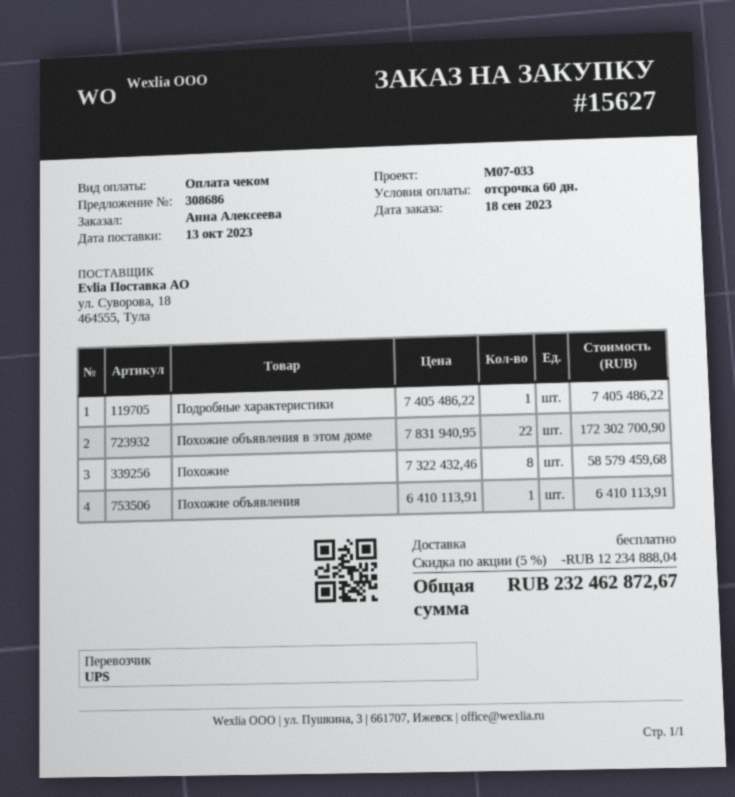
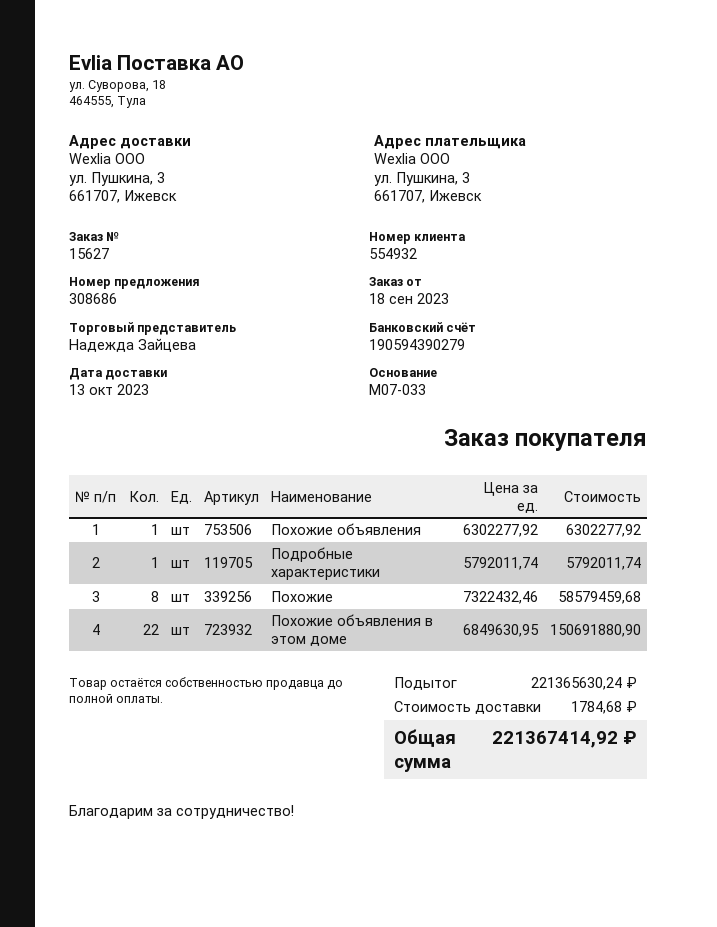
Подробные характеристики: 1 x 7405486.22 = 7405486.22 -> 1 x 5792011.74 = 5792011.74
Похожие объявления в этом доме: 22 x 7831940.95 = 172302700.90 -> 22 x 6849630.95 = 150691880.90
Похожие объявления: 1 x 6410113.91 = 6410113.91 -> 1 x 6302277.92 = 6302277.92
discount: 5% = 12234888.04 -> none
shipping: 0.00 -> 1784.68
total: 232462872.67 -> 221367414.92

